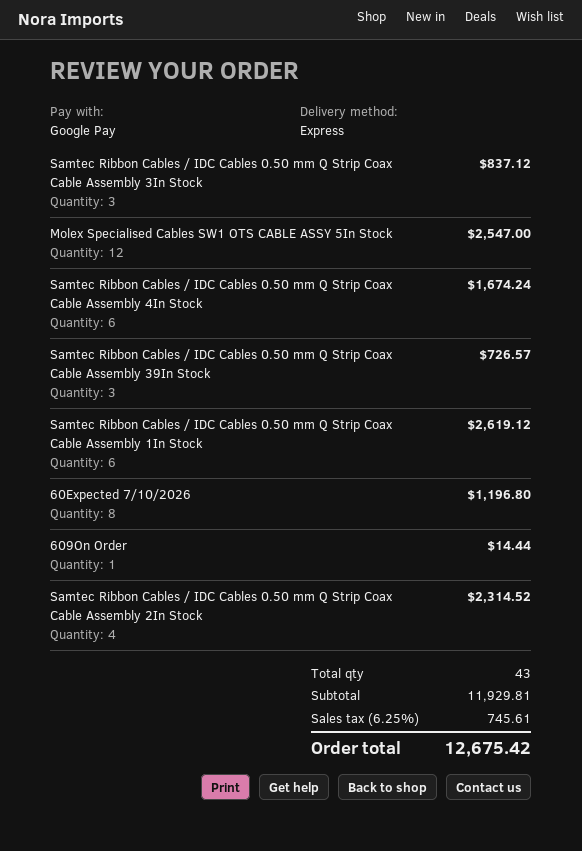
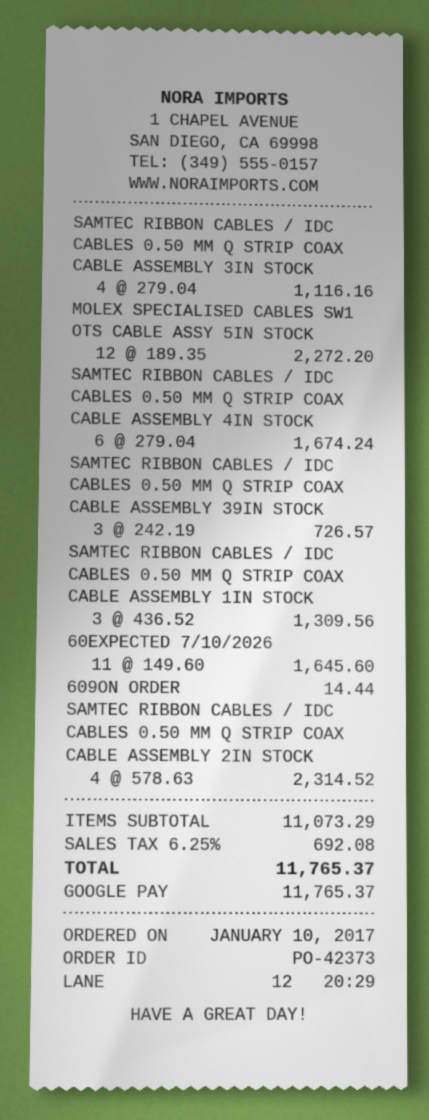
Samtec Ribbon Cables / IDC Cables 0.50 mm Q Strip Coax Cable Assembly 3In Stock: 3 for 837.12 -> 4 for 1116.16
Molex Specialised Cables SW1 OTS CABLE ASSY 5In Stock: 12 for 2547.00 -> 12 for 2272.20
Samtec Ribbon Cables / IDC Cables 0.50 mm Q Strip Coax Cable Assembly 1In Stock: 6 for 2619.12 -> 3 for 1309.56
60Expected 7/10/2026: 8 for 1196.80 -> 11 for 1645.60
subtotal: 11929.81 -> 11073.29
tax: 6.25% = 745.61 -> 6.25% = 692.08
total: 12675.42 -> 11765.37

